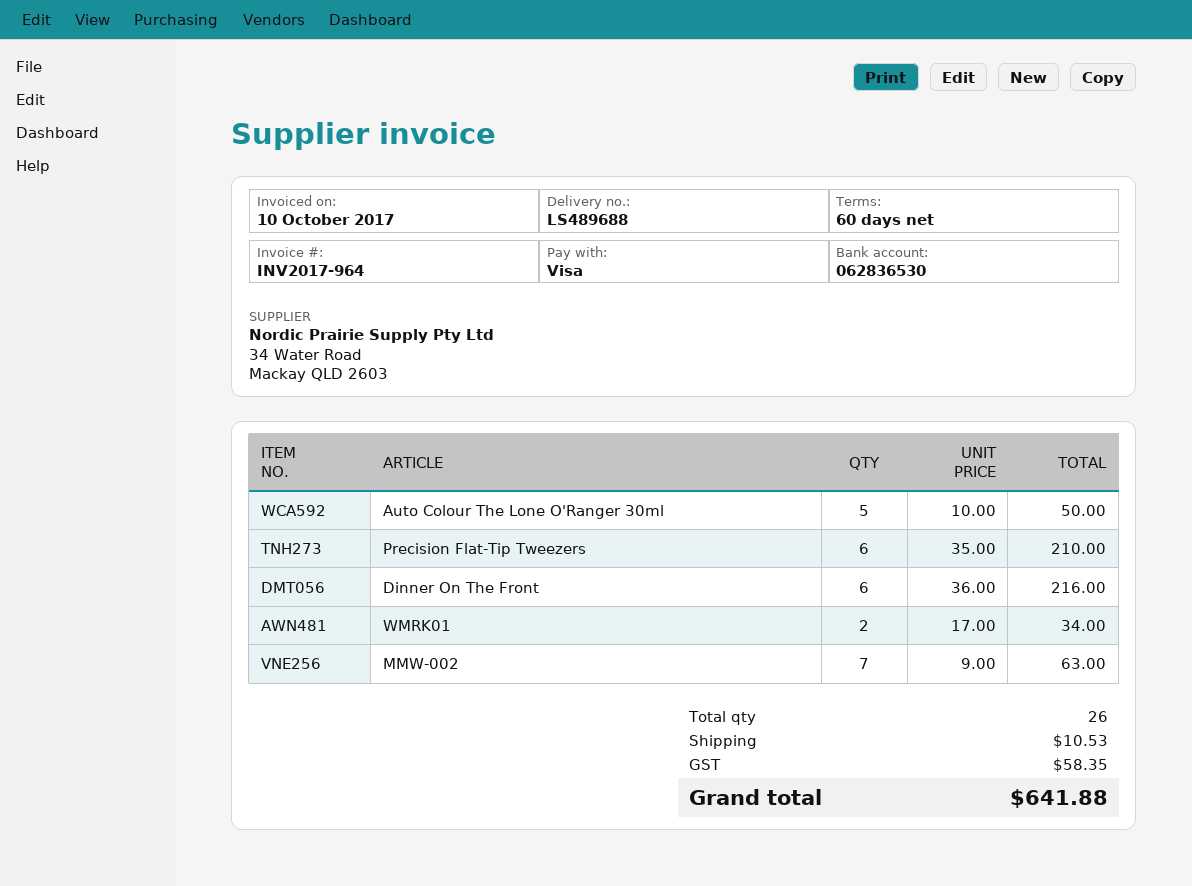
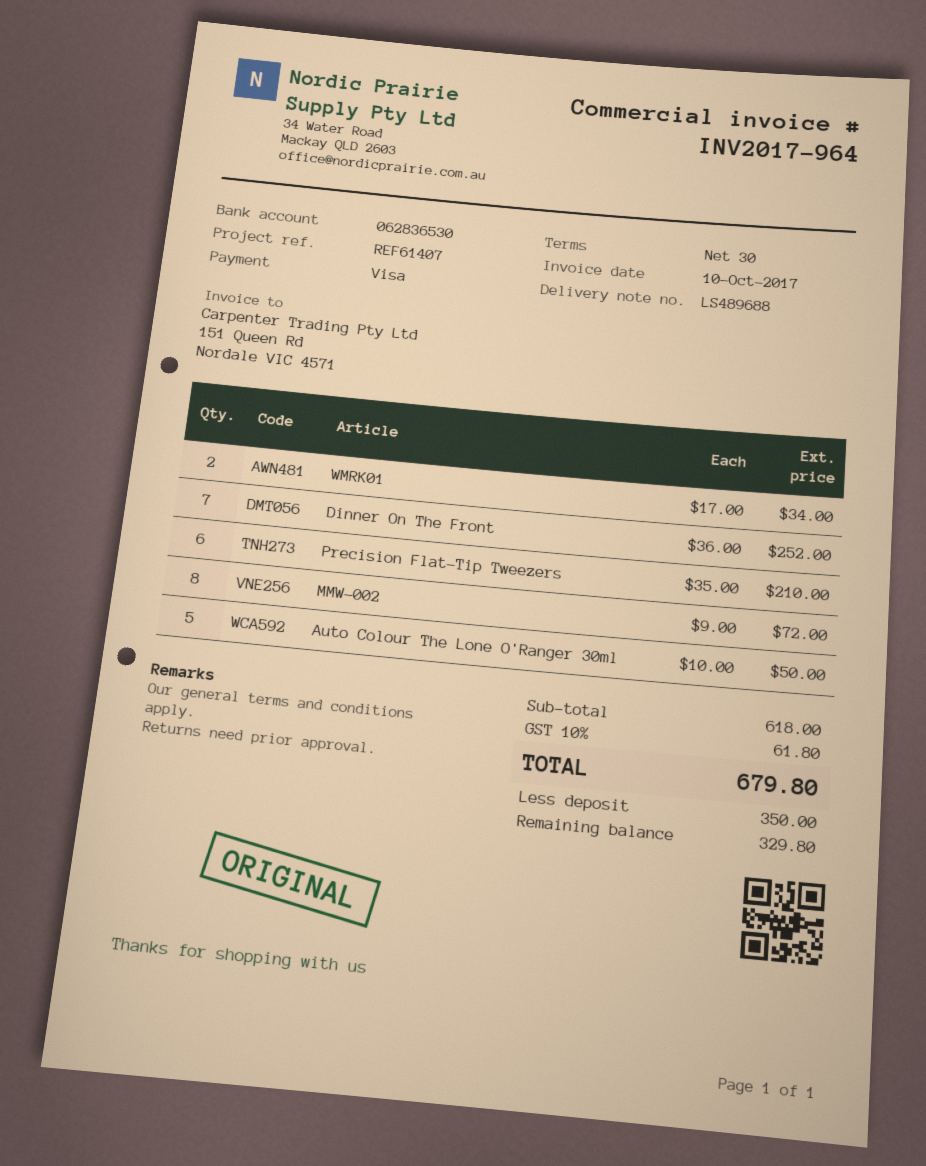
payment terms: 60 days -> 30 days
Dinner On The Front: 6 x 36.00 = 216.00 -> 7 x 36.00 = 252.00
MMW-002: 7 x 9.00 = 63.00 -> 8 x 9.00 = 72.00
shipping: 10.53 -> none
tax: 58.35 -> 61.80
total: 641.88 -> 679.80

